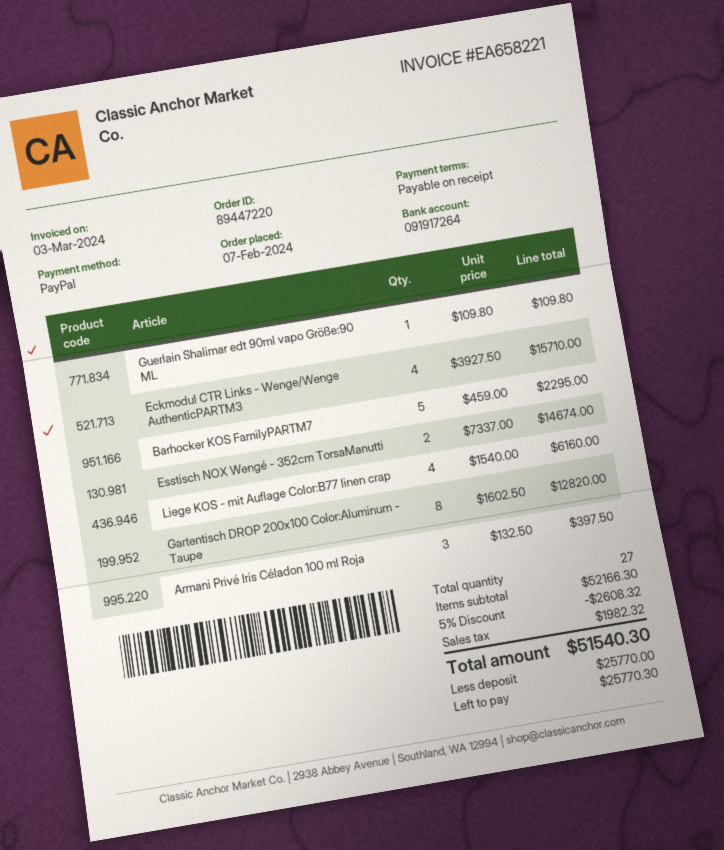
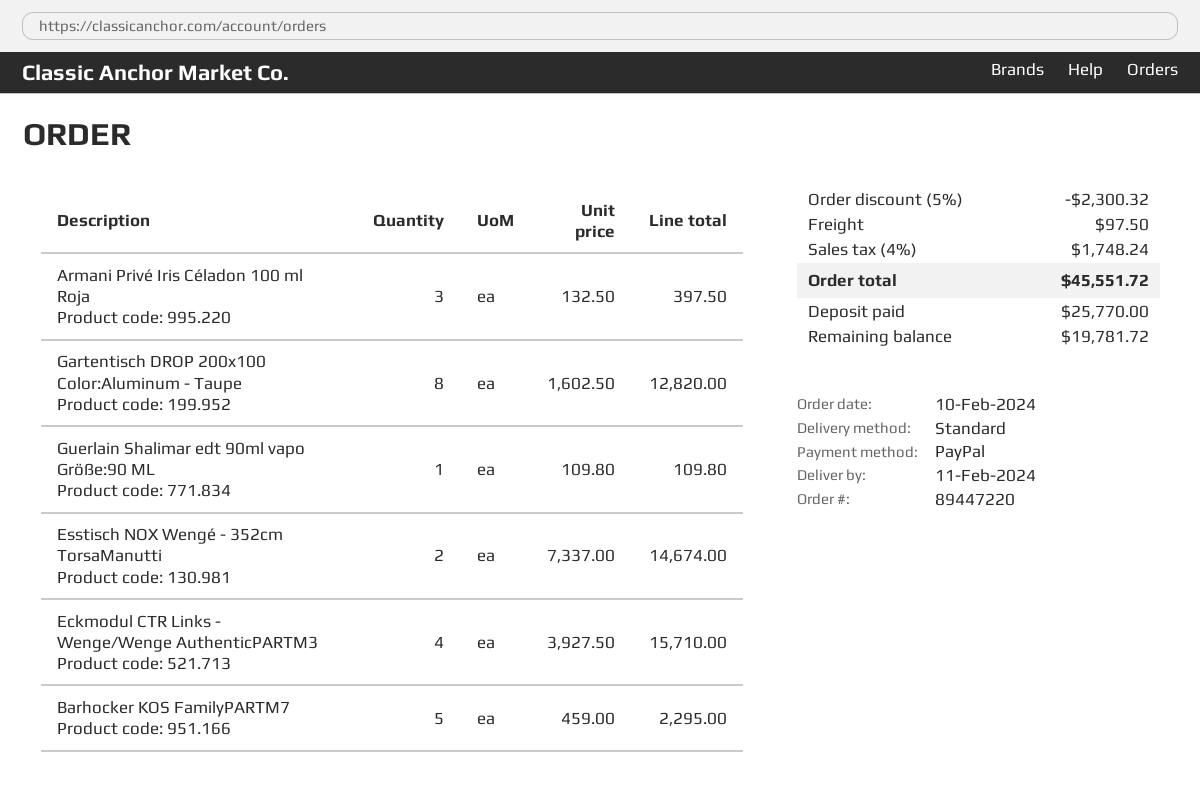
order date: 2024-02-07 -> 2024-02-10
Liege KOS - mit Auflage Color:B77 linen crap: 4 x 1540.00 = 6160.00 -> none
discount: 5% = 2608.32 -> 5% = 2300.32
shipping: none -> 97.50
tax: 1982.32 -> 1748.24
total: 51540.30 -> 45551.72
balance: 25770.30 -> 19781.72

